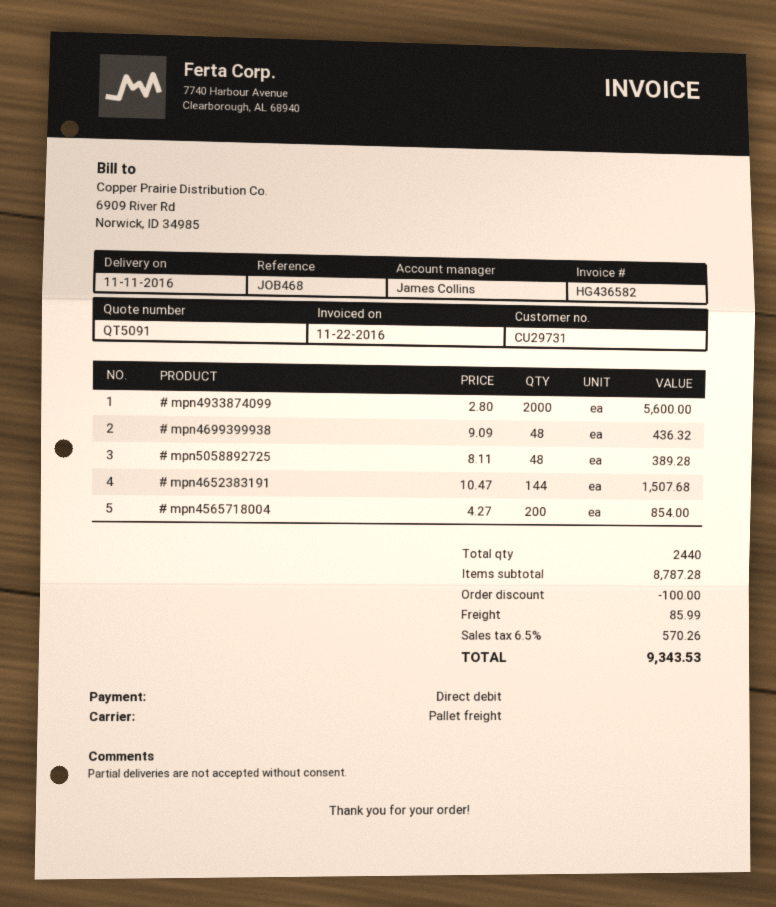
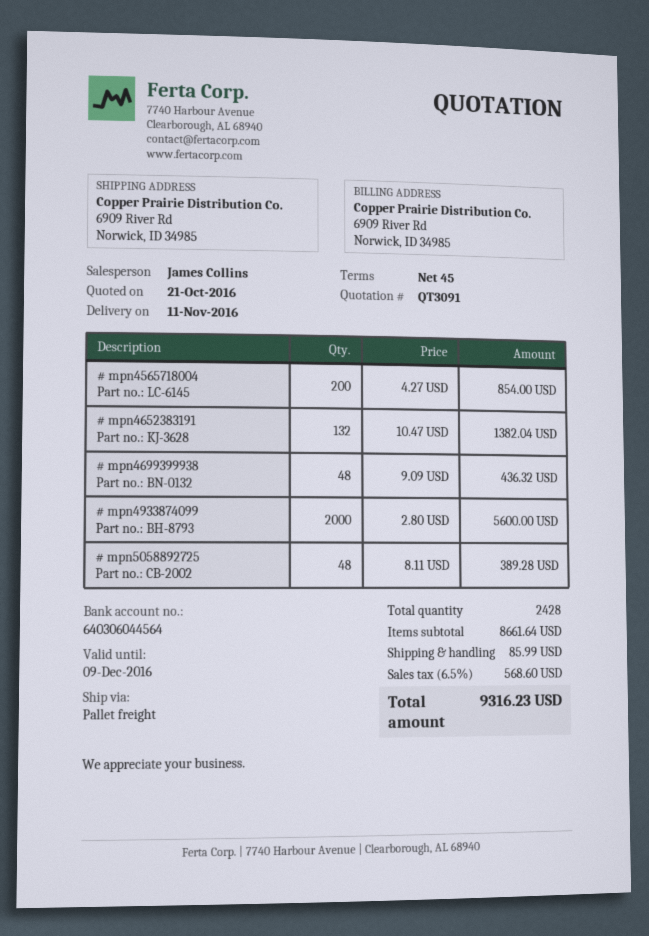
quote number: QT5091 -> QT3091
# mpn4652383191: 144 x 10.47 = 1507.68 -> 132 x 10.47 = 1382.04
total quantity: 2440 -> 2428
subtotal: 8787.28 -> 8661.64
discount: 100.00 -> none
tax: 6.5% = 570.26 -> 6.5% = 568.60
total: 9343.53 -> 9316.23

